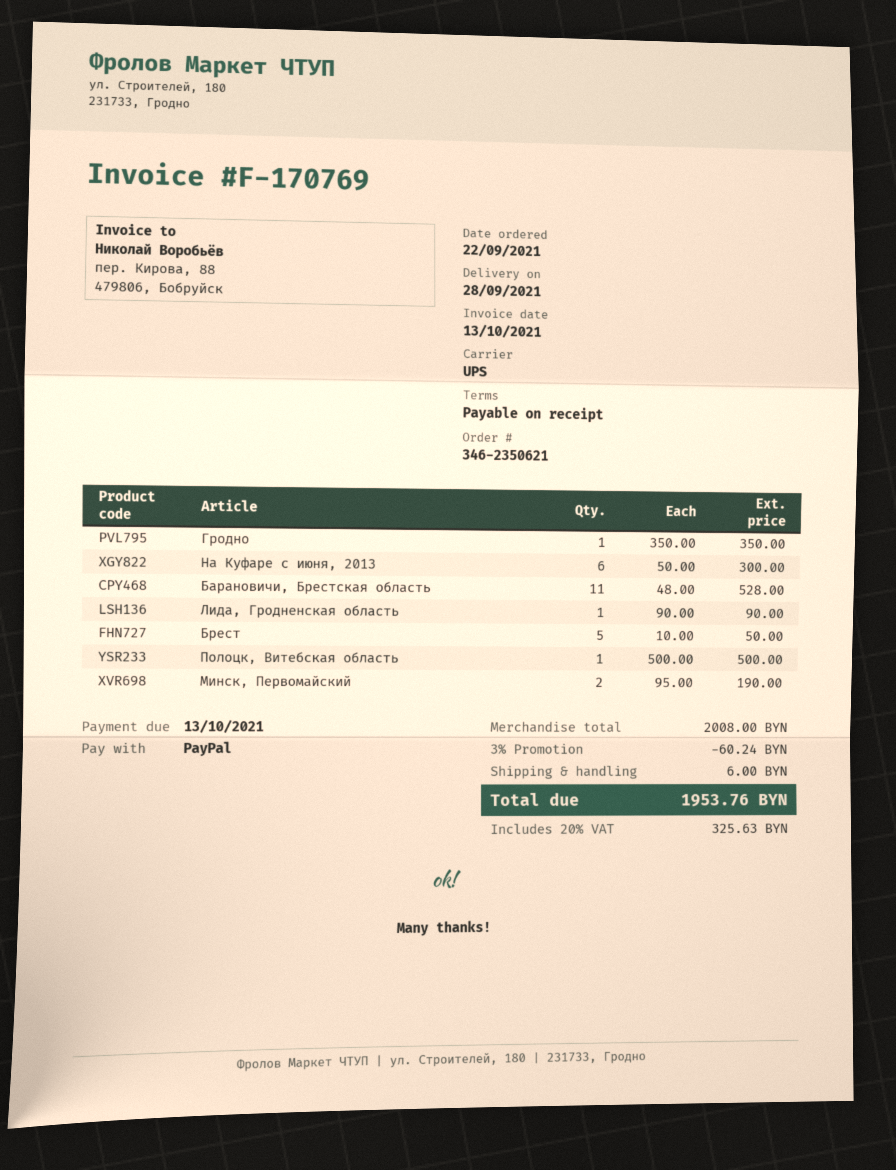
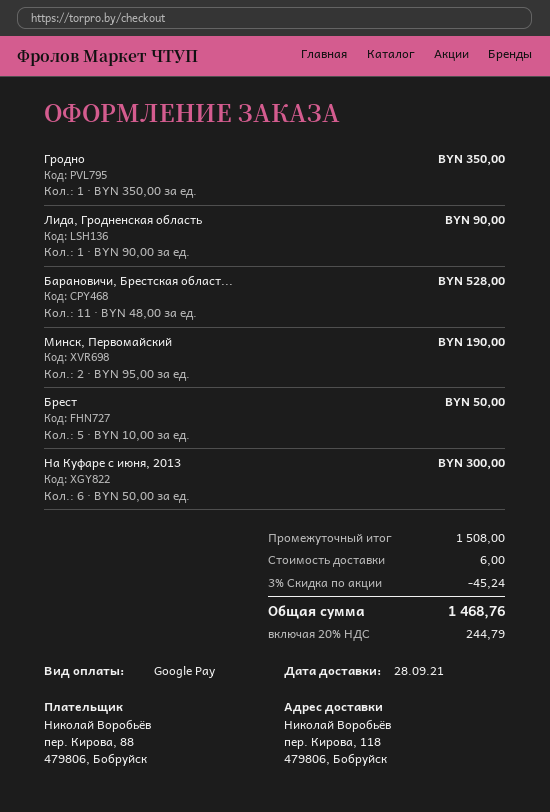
payment method: PayPal -> Google Pay
Полоцк, Витебская область: 1 x 500.00 = 500.00 -> none
subtotal: 2008.00 -> 1508.00
discount: 3% = 60.24 -> 3% = 45.24
tax: 20% = 325.63 -> 20% = 244.79
total: 1953.76 -> 1468.76

